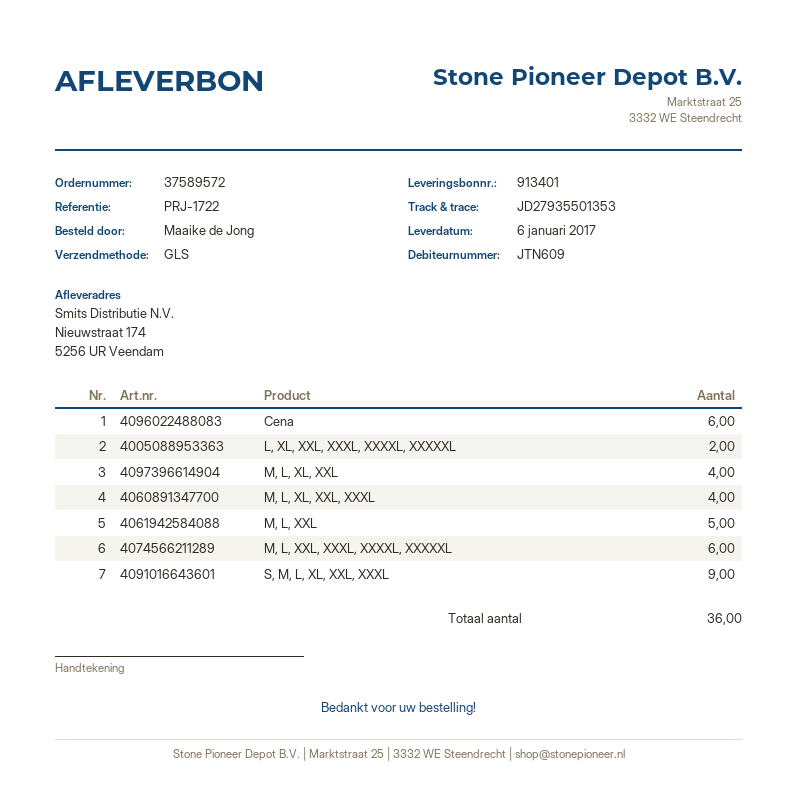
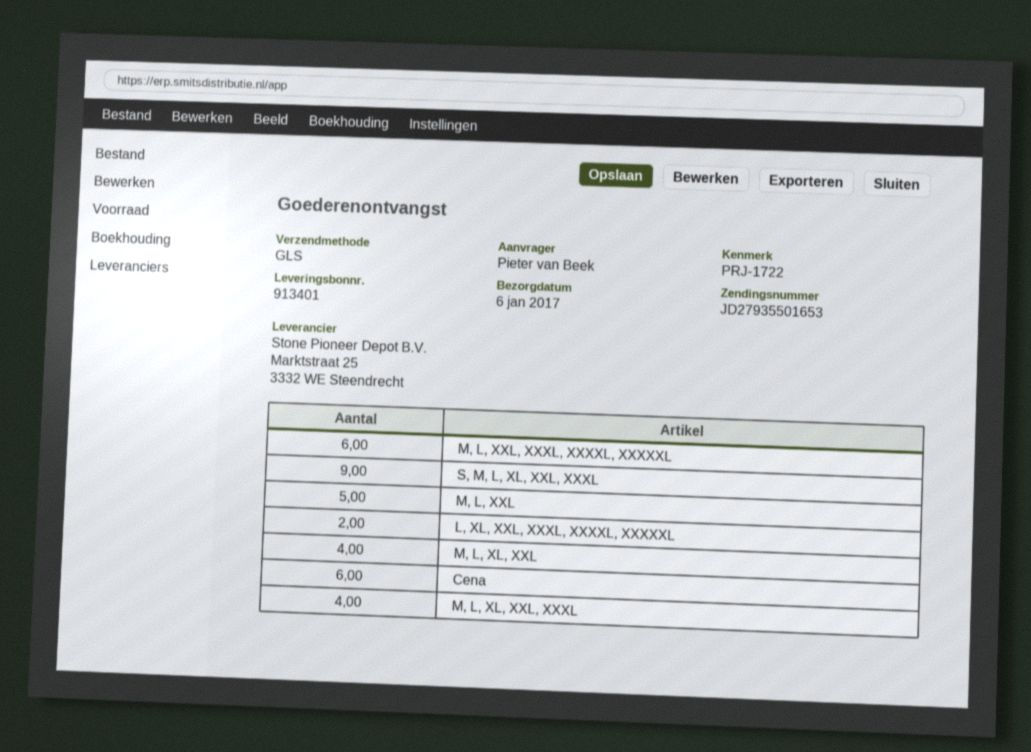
ordered by: Maaike de Jong -> Pieter van Beek
tracking number: JD27935501353 -> JD27935501653

